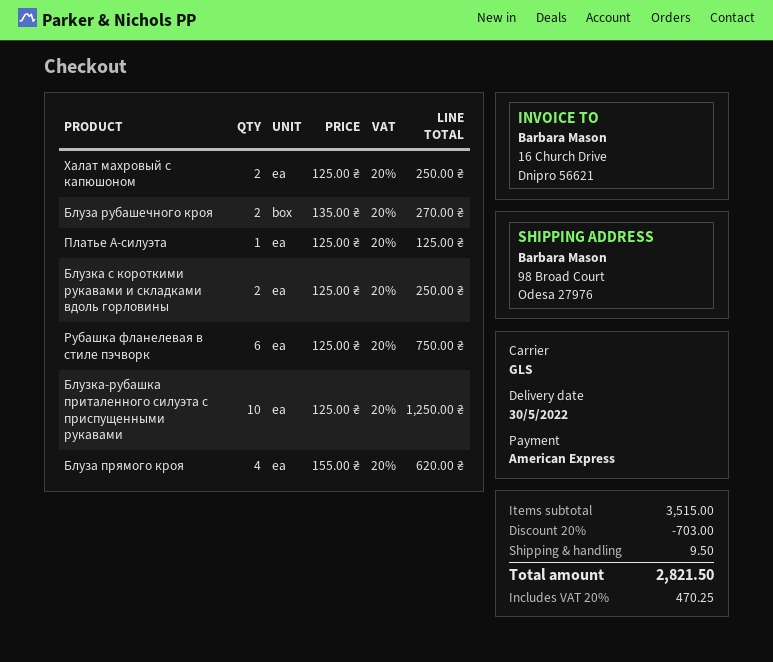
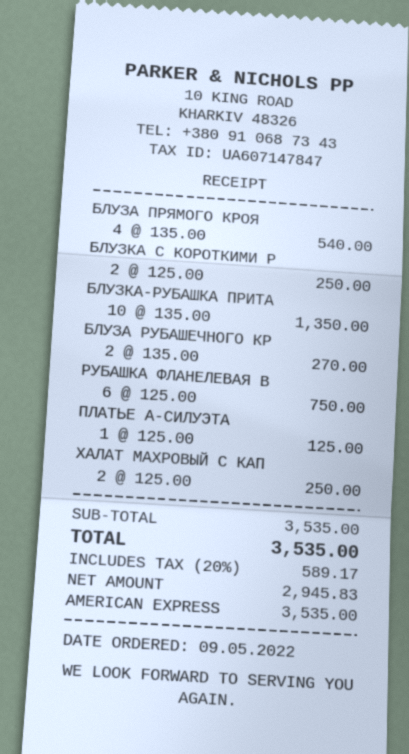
Блузка-рубашка приталенного силуэта с приспущенными рукавами: 10 x 125.00 = 1250.00 -> 10 x 135.00 = 1350.00
Блуза прямого кроя: 4 x 155.00 = 620.00 -> 4 x 135.00 = 540.00
subtotal: 3515.00 -> 3535.00
discount: 20% = 703.00 -> none
shipping: 9.50 -> none
tax: 20% = 470.25 -> 20% = 589.17
total: 2821.50 -> 3535.00

